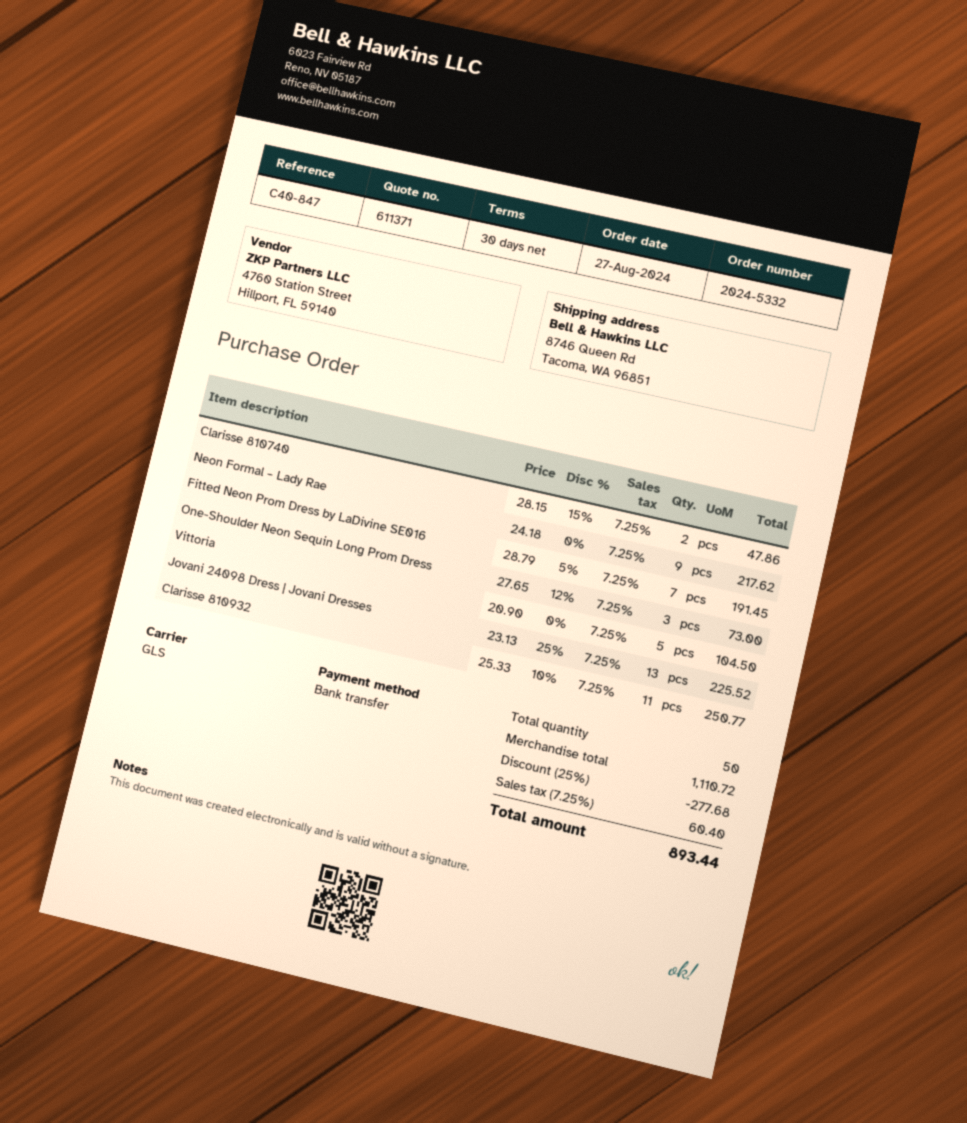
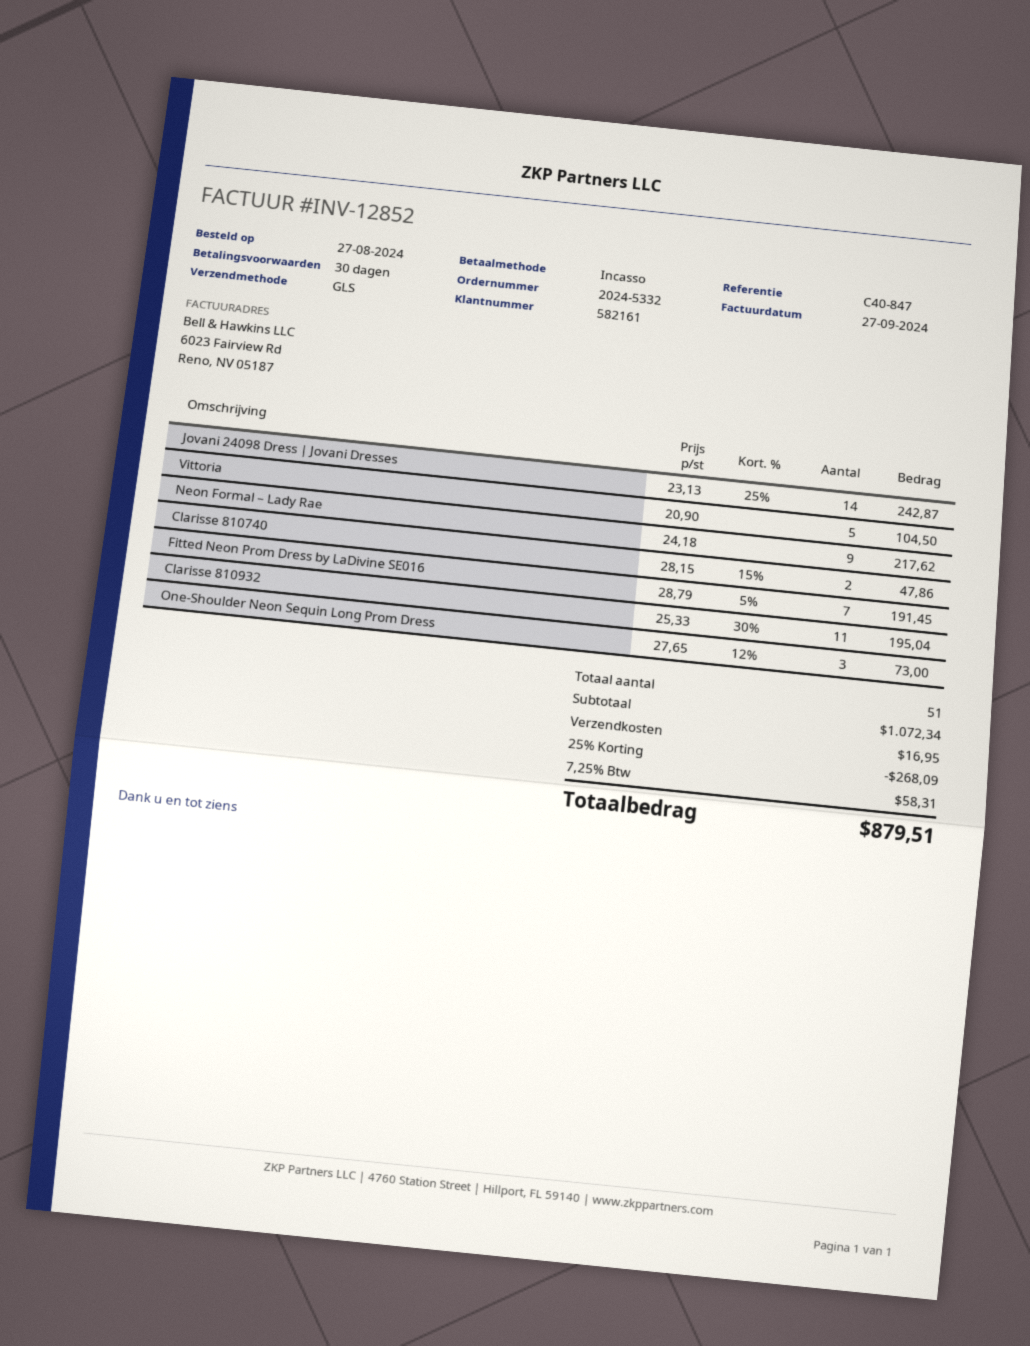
payment method: bank transfer -> direct debit
Jovani 24098 Dress | Jovani Dresses: 13 x 23.13 - 25% = 225.52 -> 14 x 23.13 - 25% = 242.87
Clarisse 810932: 11 x 25.33 - 10% = 250.77 -> 11 x 25.33 - 30% = 195.04
total quantity: 50 -> 51
subtotal: 1110.72 -> 1072.34
discount: 25% = 277.68 -> 25% = 268.09
shipping: none -> 16.95
tax: 7.25% = 60.40 -> 7.25% = 58.31
total: 893.44 -> 879.51

